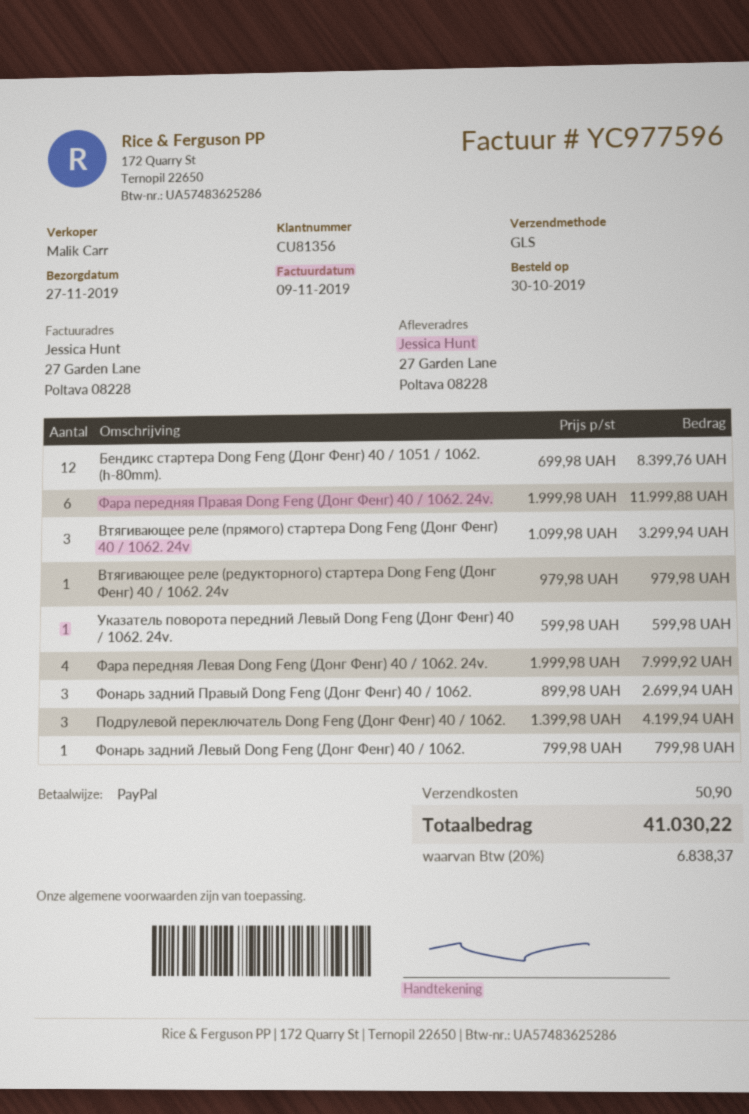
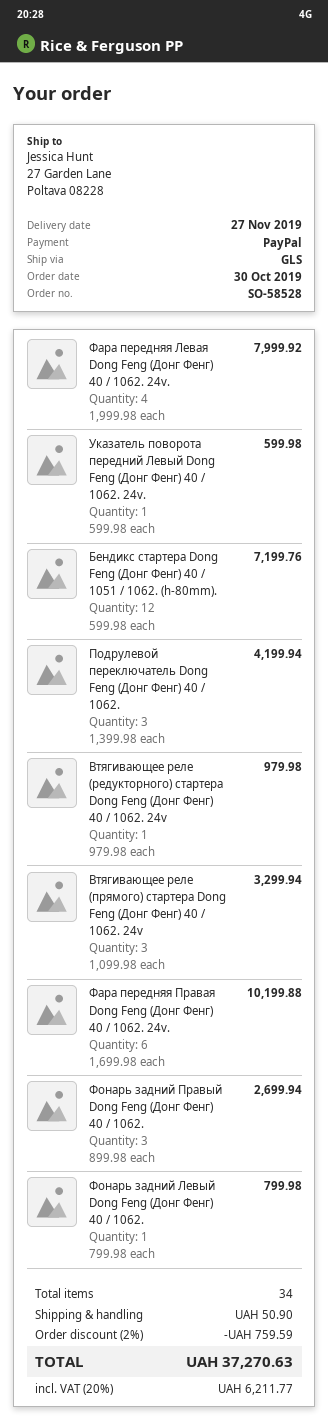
Бендикс стартера Dong Feng (Донг Фенг) 40 / 1051 / 1062. (h-80mm).: 12 x 699.98 = 8399.76 -> 12 x 599.98 = 7199.76
Фара передняя Правая Dong Feng (Донг Фенг) 40 / 1062. 24v.: 6 x 1999.98 = 11999.88 -> 6 x 1699.98 = 10199.88
discount: none -> 2% = 759.59
tax: 20% = 6838.37 -> 20% = 6211.77
total: 41030.22 -> 37270.63

